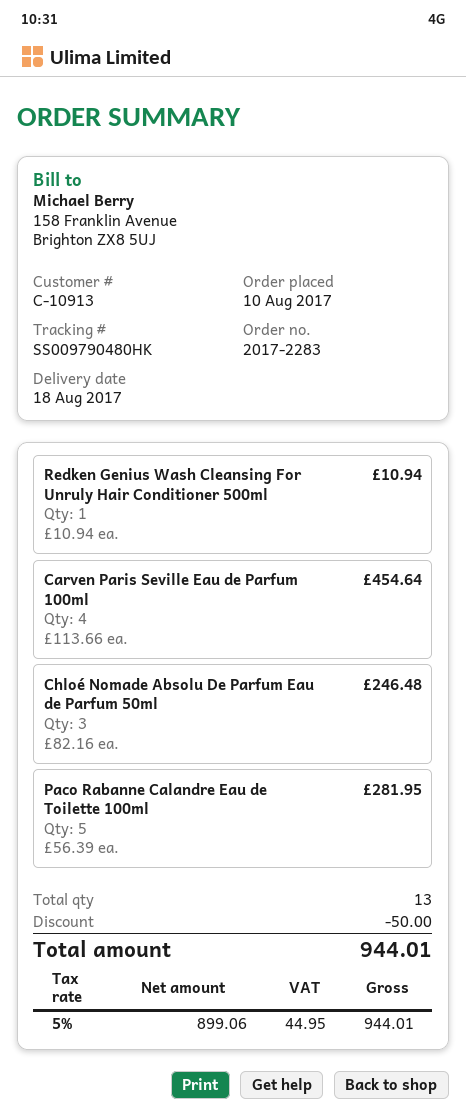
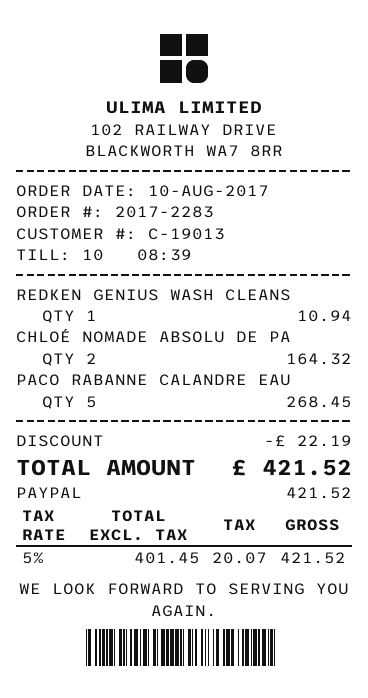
customer number: C-10913 -> C-19013
Carven Paris Seville Eau de Parfum 100ml: 4 for 454.64 -> none
Chloé Nomade Absolu De Parfum Eau de Parfum 50ml: 3 for 246.48 -> 2 for 164.32
Paco Rabanne Calandre Eau de Toilette 100ml: 5 for 281.95 -> 5 for 268.45
discount: 50.00 -> 22.19
net: 899.06 -> 401.45
tax: 5% = 44.95 -> 5% = 20.07
total: 944.01 -> 421.52

